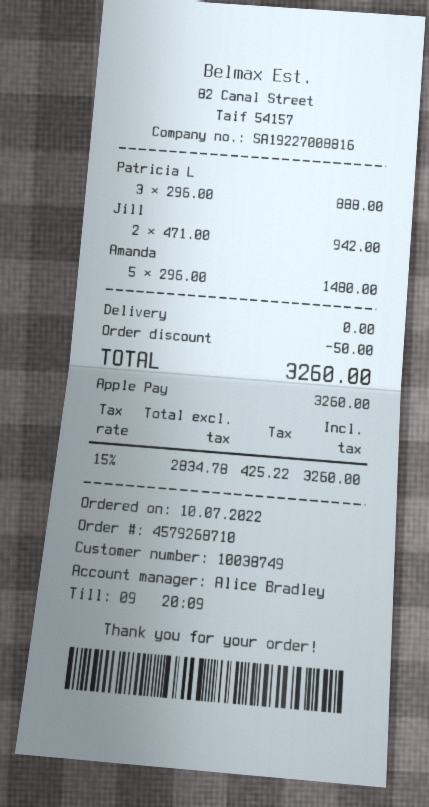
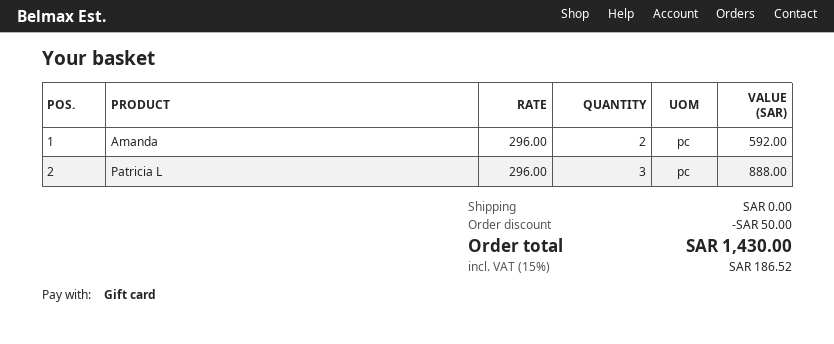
payment method: Apple Pay -> gift card
Jill: 2 x 471.00 = 942.00 -> none
Amanda: 5 x 296.00 = 1480.00 -> 2 x 296.00 = 592.00
tax: 15% = 425.22 -> 15% = 186.52
total: 3260.00 -> 1430.00

